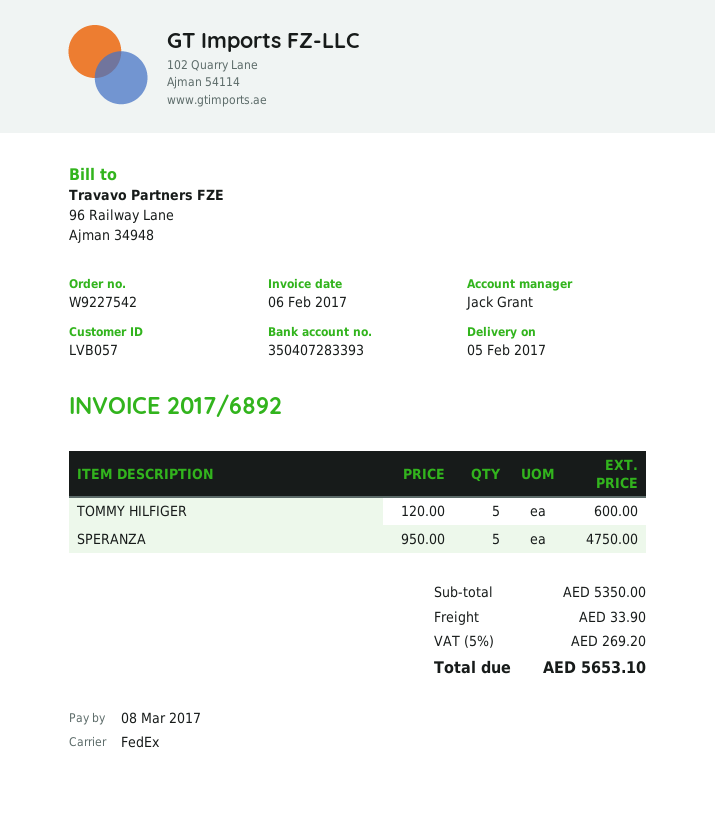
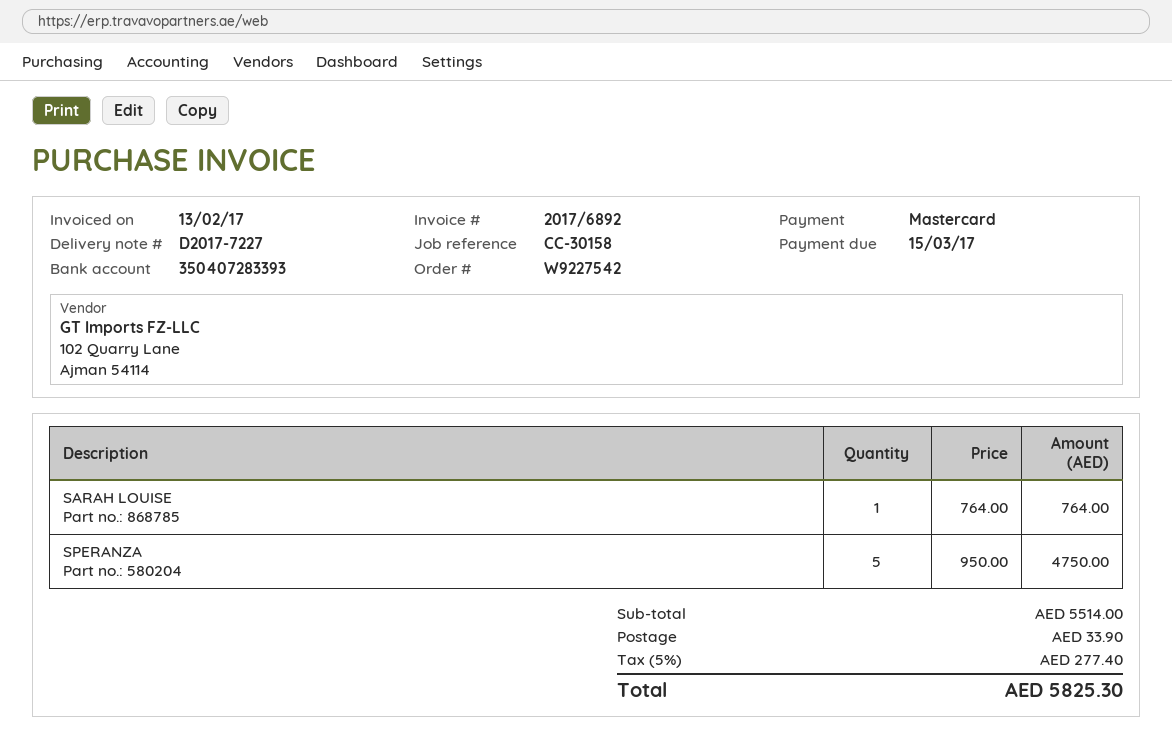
invoice date: 2017-02-06 -> 2017-02-13
due date: 2017-03-08 -> 2017-03-15
TOMMY HILFIGER: 5 x 120.00 = 600.00 -> none
SARAH LOUISE: none -> 1 x 764.00 = 764.00
subtotal: 5350.00 -> 5514.00
tax: 5% = 269.20 -> 5% = 277.40
total: 5653.10 -> 5825.30

